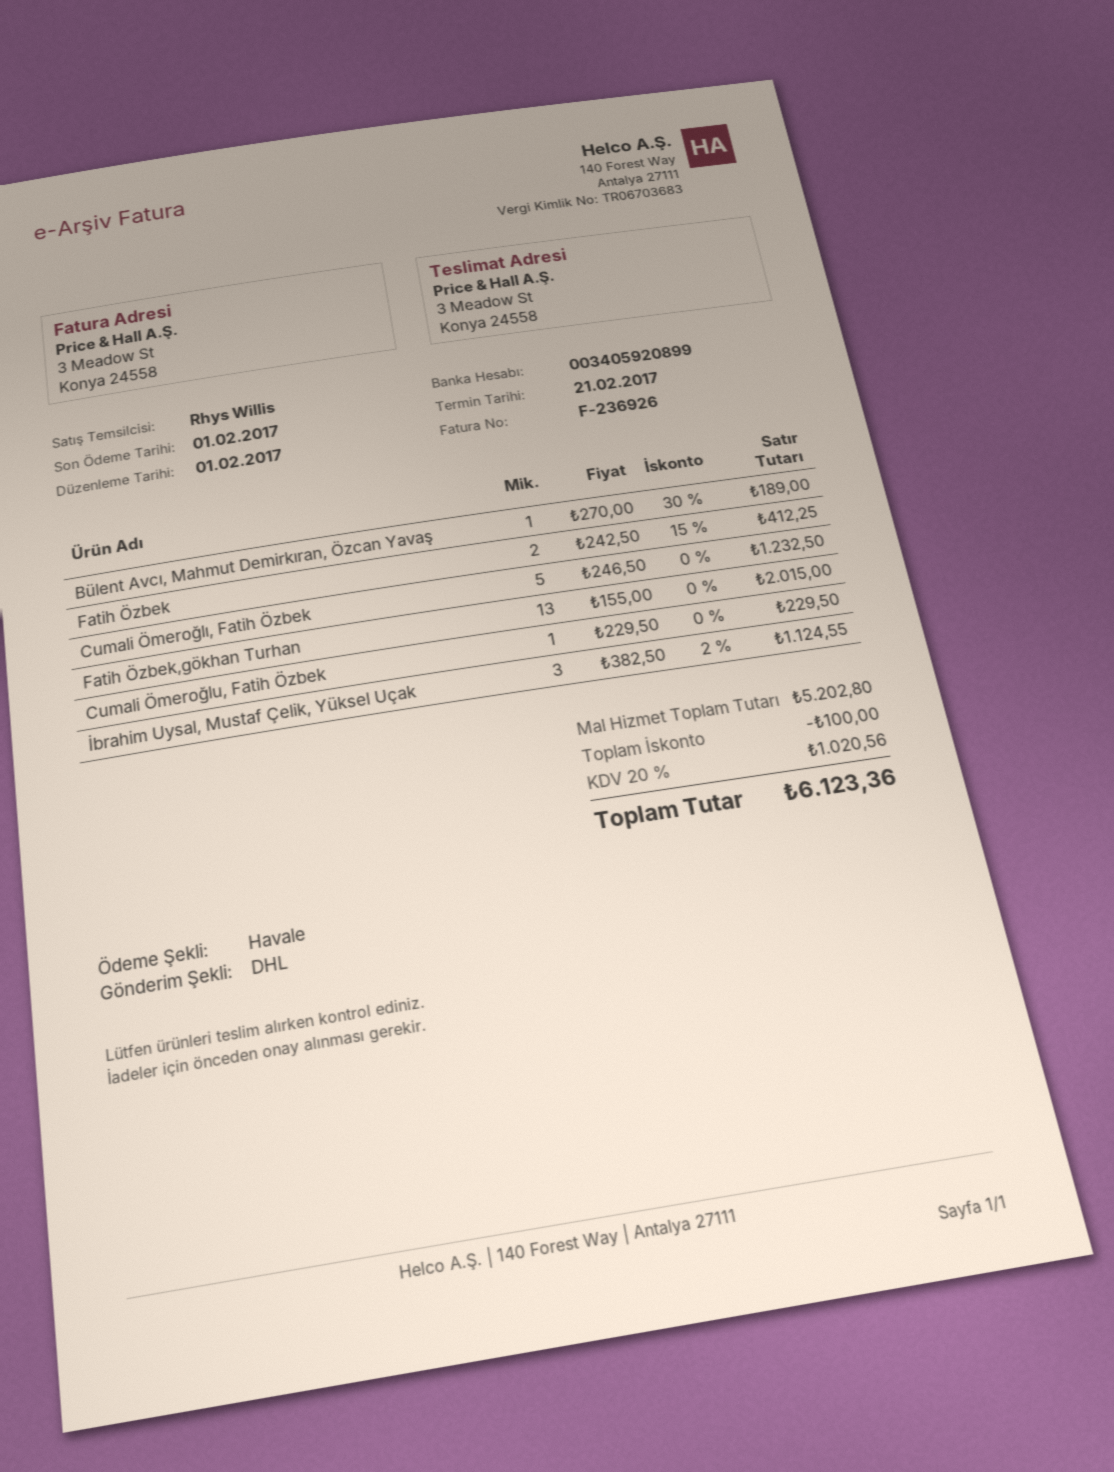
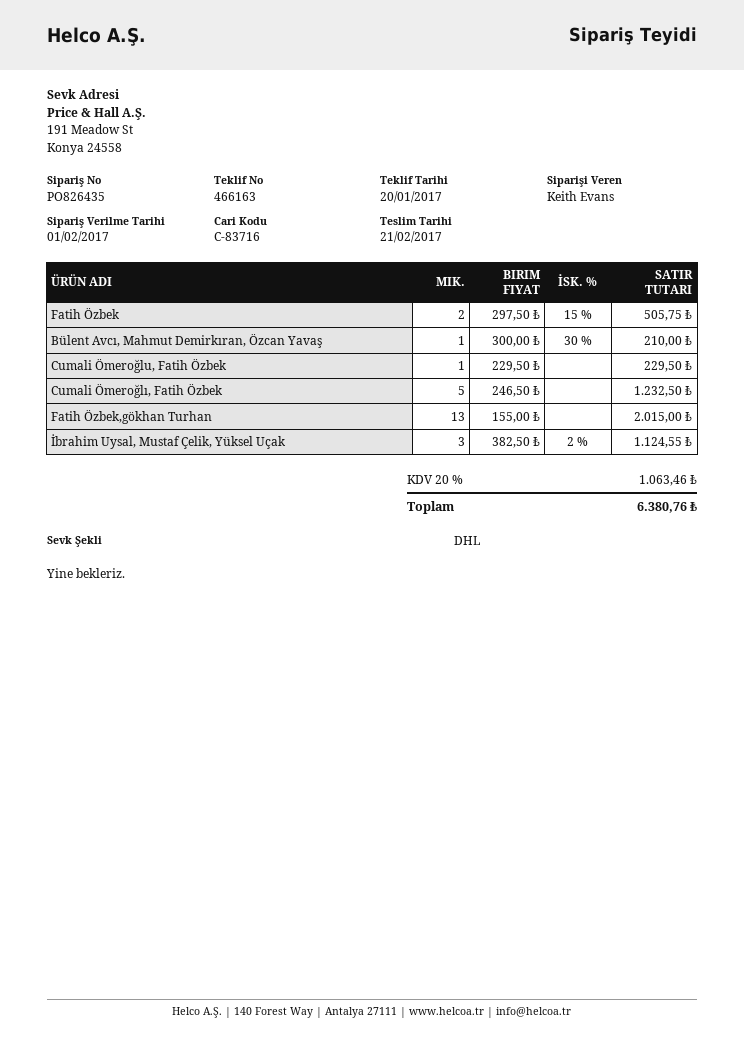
ship to: 3 Meadow St, Konya 24558 -> 191 Meadow St, Konya 24558
Bülent Avcı, Mahmut Demirkıran, Özcan Yavaş: 1 x 270.00 - 30% = 189.00 -> 1 x 300.00 - 30% = 210.00
Fatih Özbek: 2 x 242.50 - 15% = 412.25 -> 2 x 297.50 - 15% = 505.75
discount: 100.00 -> none
tax: 20% = 1020.56 -> 20% = 1063.46
total: 6123.36 -> 6380.76

